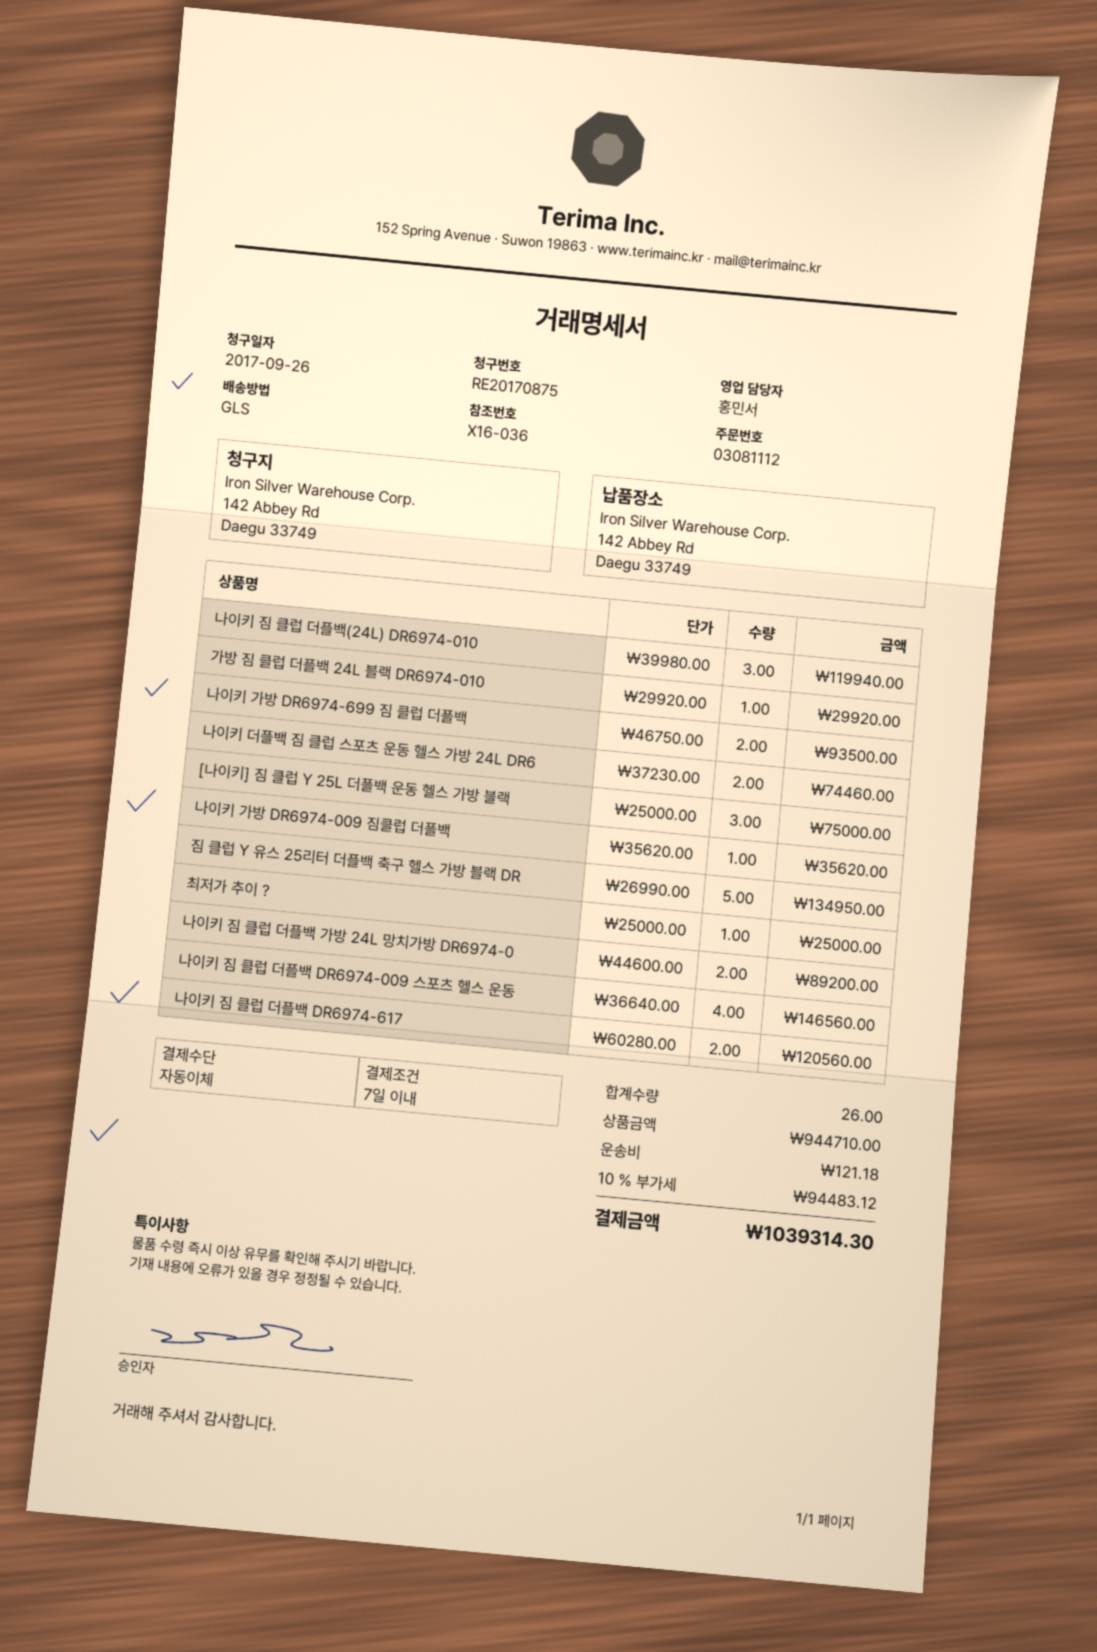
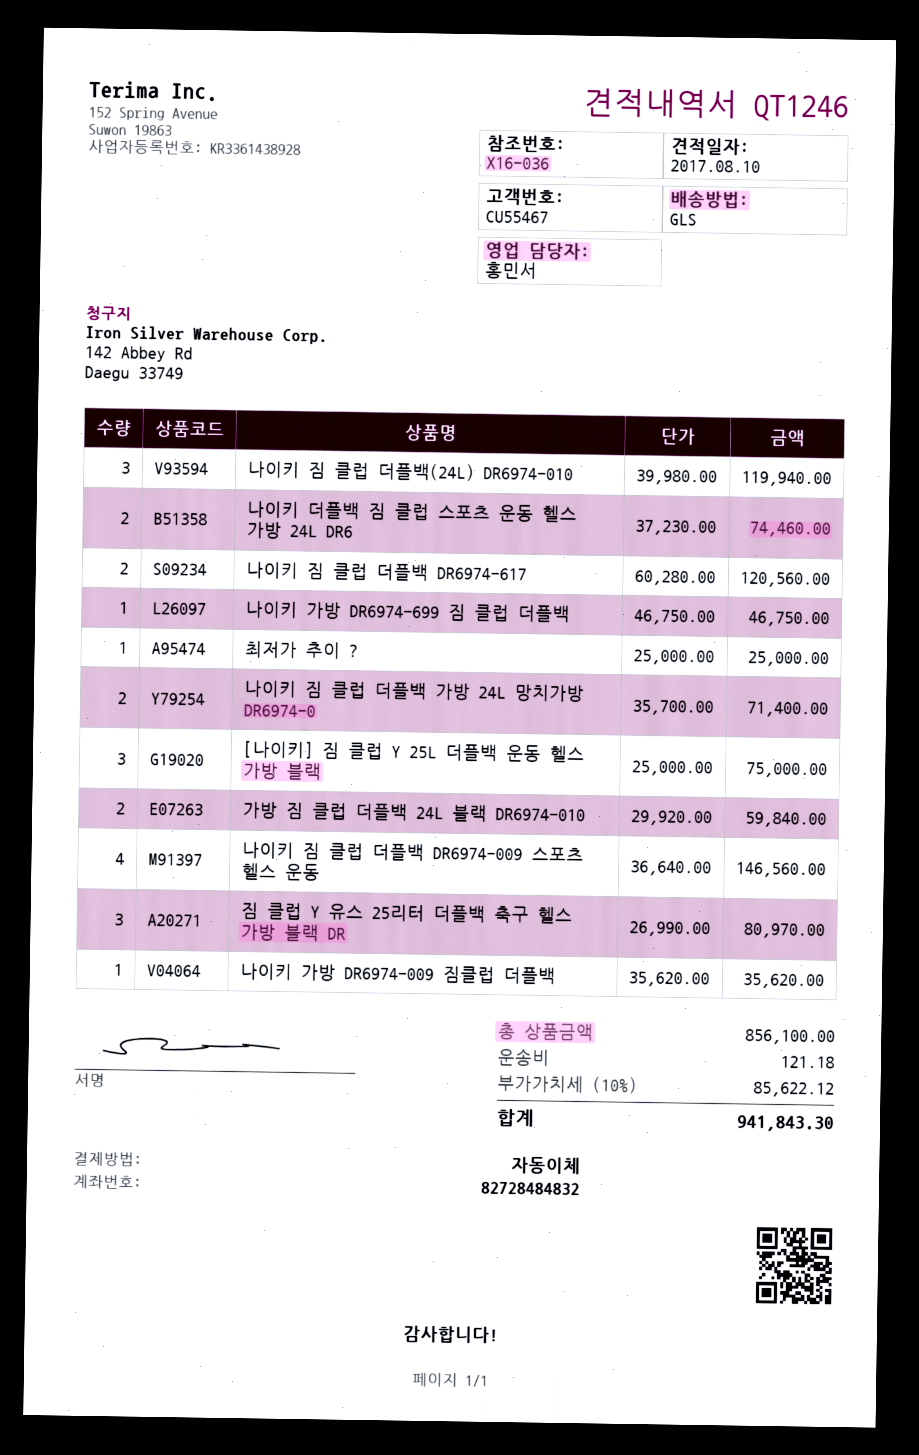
가방 짐 클럽 더플백 24L 블랙 DR6974-010: 1 x 29920.00 = 29920.00 -> 2 x 29920.00 = 59840.00
나이키 가방 DR6974-699 짐 클럽 더플백: 2 x 46750.00 = 93500.00 -> 1 x 46750.00 = 46750.00
짐 클럽 Y 유스 25리터 더플백 축구 헬스 가방 블랙 DR: 5 x 26990.00 = 134950.00 -> 3 x 26990.00 = 80970.00
나이키 짐 클럽 더플백 가방 24L 망치가방 DR6974-0: 2 x 44600.00 = 89200.00 -> 2 x 35700.00 = 71400.00
subtotal: 944710.00 -> 856100.00
tax: 10% = 94483.12 -> 10% = 85622.12
total: 1039314.30 -> 941843.30

